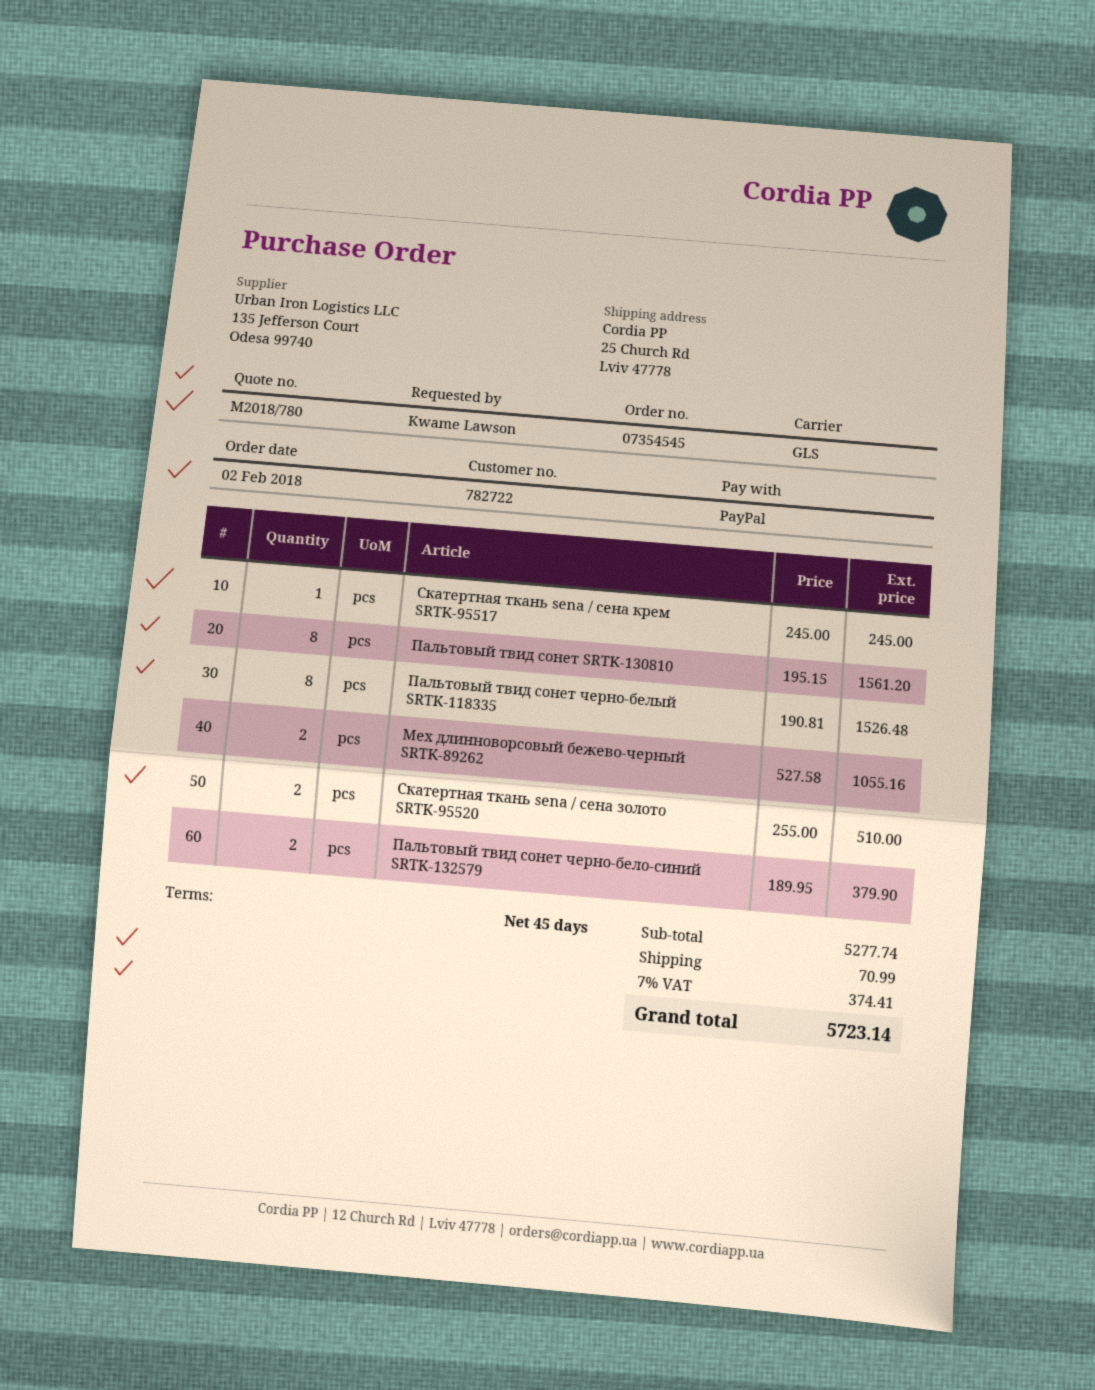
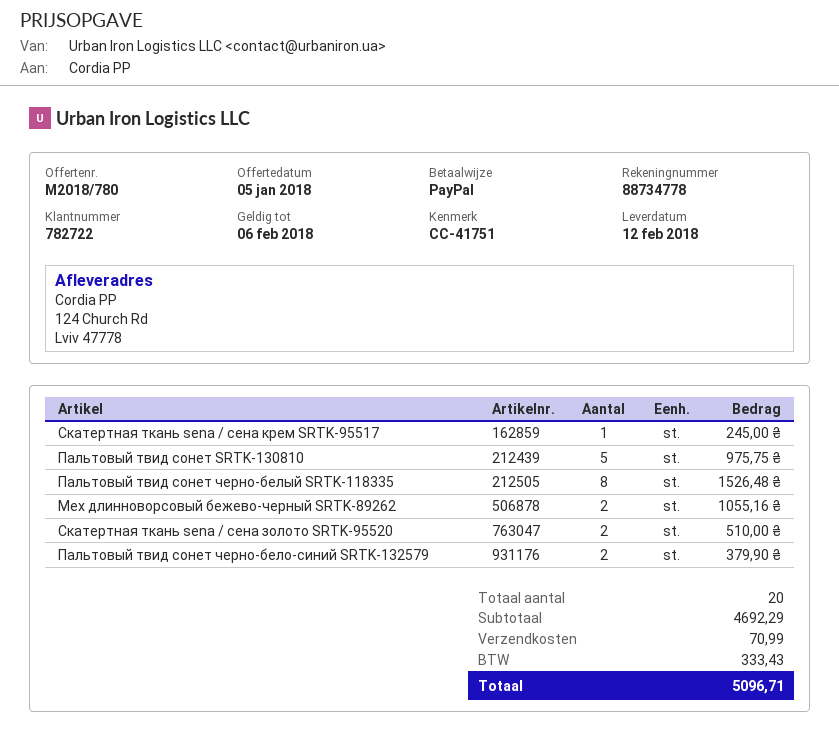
ship to: 25 Church Rd, Lviv 47778 -> 124 Church Rd, Lviv 47778
Пальтовый твид сонет SRTK-130810: 8 for 1561.20 -> 5 for 975.75
subtotal: 5277.74 -> 4692.29
tax: 374.41 -> 333.43
total: 5723.14 -> 5096.71

